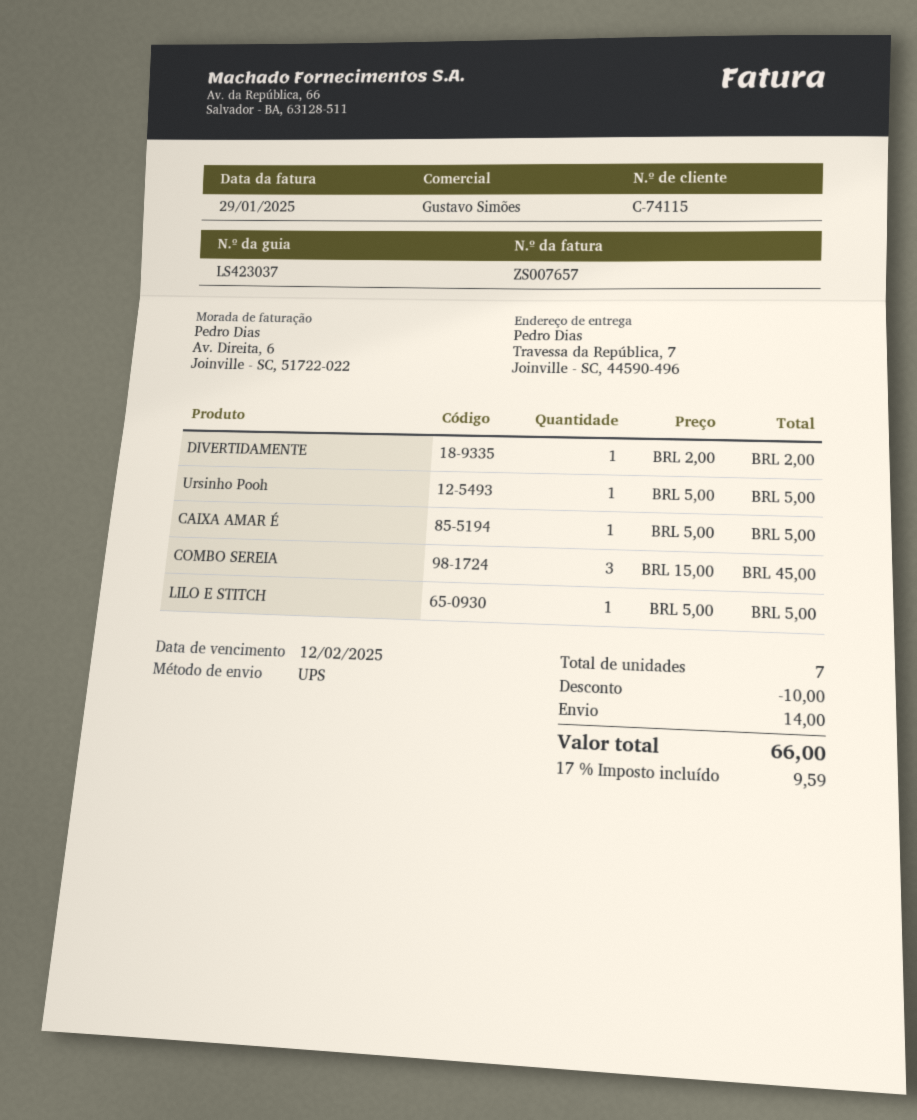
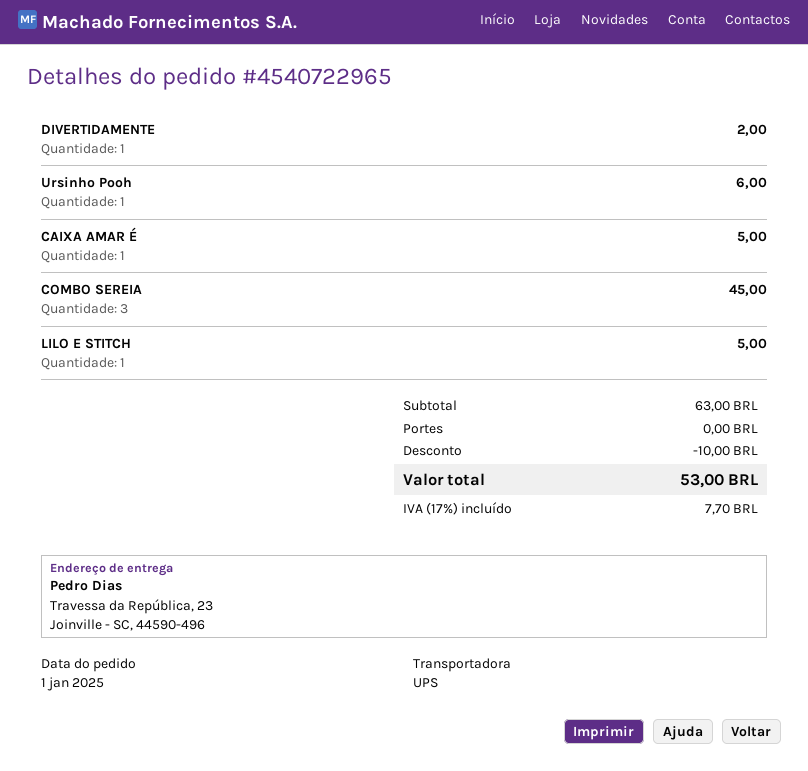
ship to: Travessa da República, 7, Joinville - SC, 44590-496 -> Travessa da República, 23, Joinville - SC, 44590-496
Ursinho Pooh: 1 for 5.00 -> 1 for 6.00
shipping: 14.00 -> 0.00
tax: 17% = 9.59 -> 17% = 7.70
total: 66.00 -> 53.00

